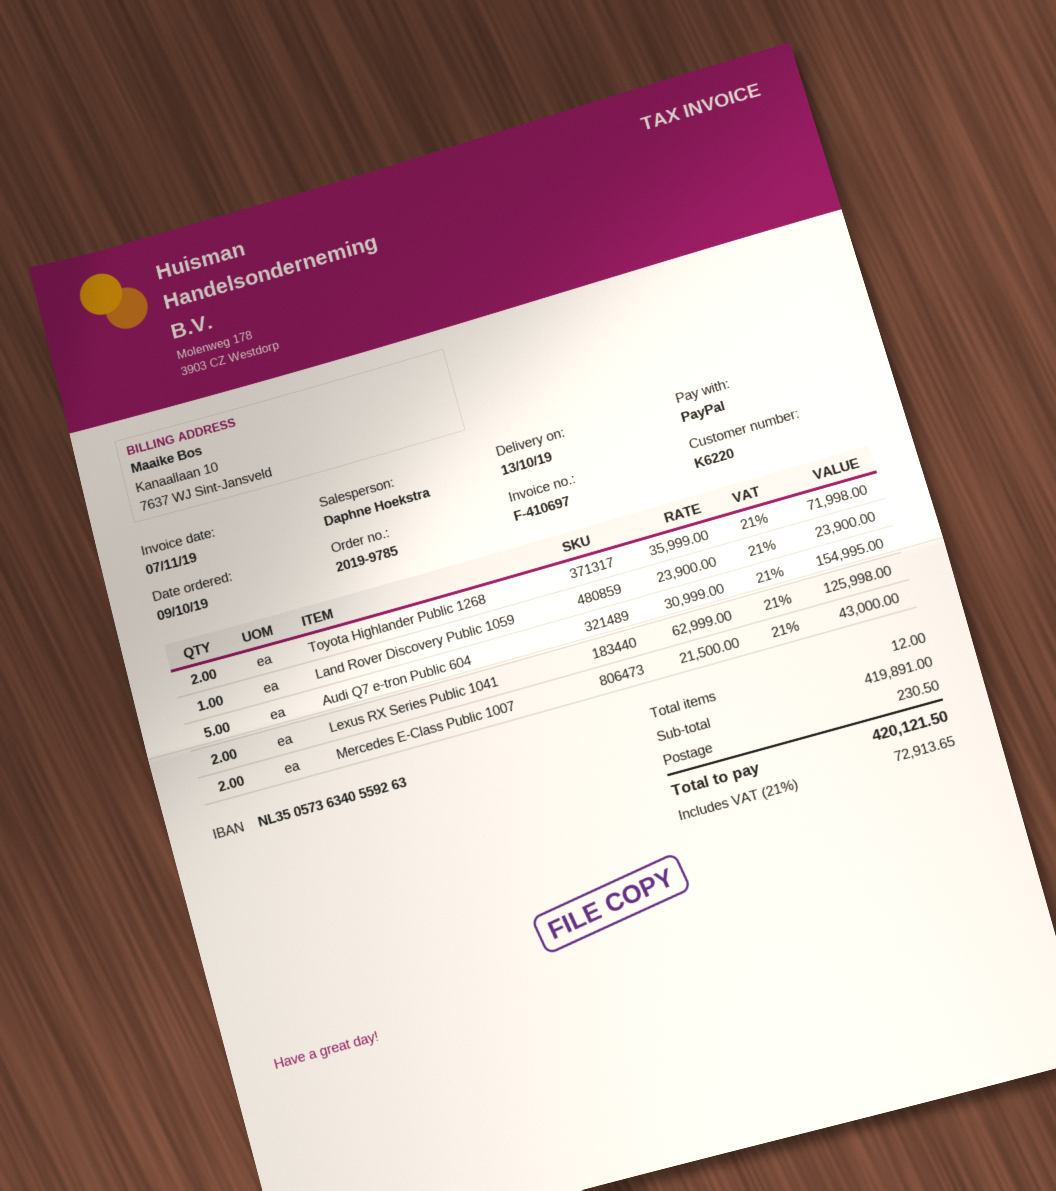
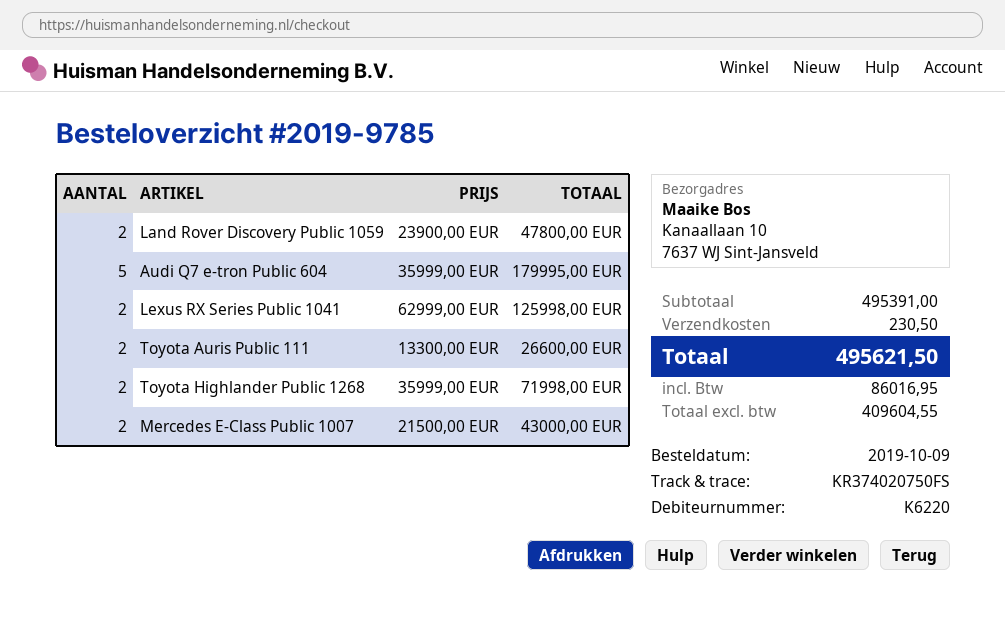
Land Rover Discovery Public 1059: 1 x 23900.00 = 23900.00 -> 2 x 23900.00 = 47800.00
Audi Q7 e-tron Public 604: 5 x 30999.00 = 154995.00 -> 5 x 35999.00 = 179995.00
Toyota Auris Public 111: none -> 2 x 13300.00 = 26600.00
subtotal: 419891.00 -> 495391.00
tax: 72913.65 -> 86016.95
total: 420121.50 -> 495621.50

